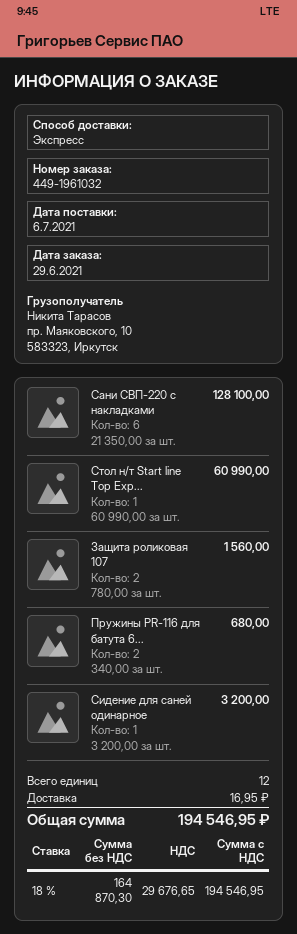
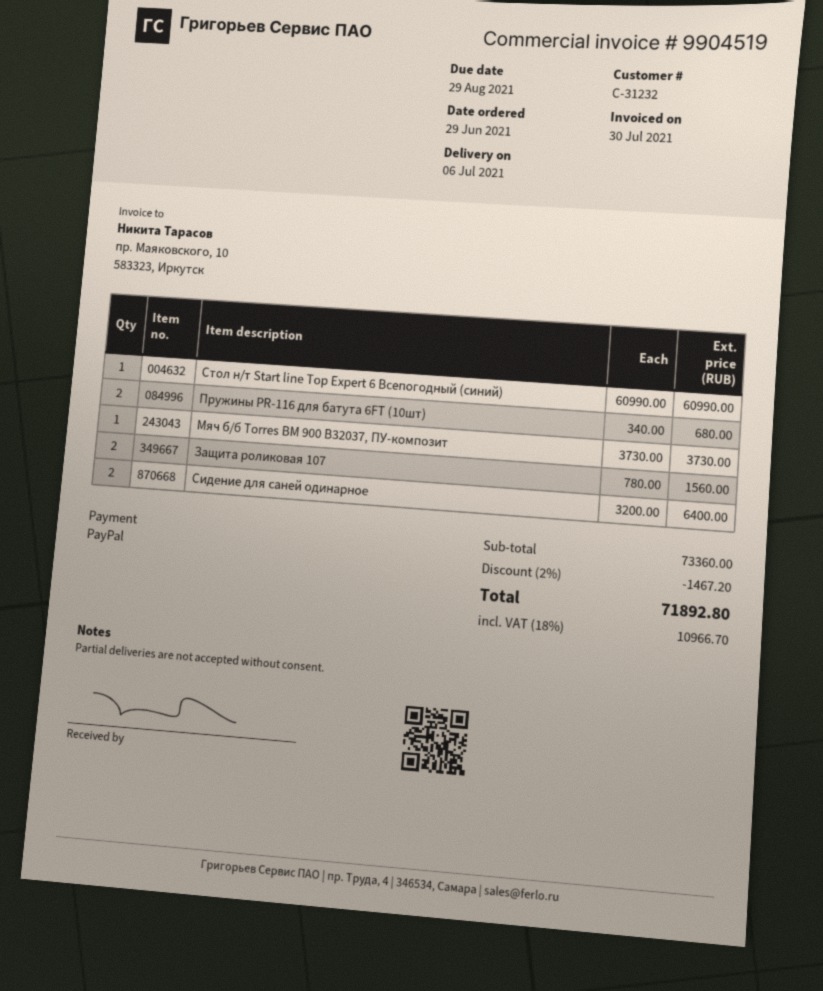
Сани СВП-220 с накладками: 6 x 21350.00 = 128100.00 -> none
Сидение для саней одинарное: 1 x 3200.00 = 3200.00 -> 2 x 3200.00 = 6400.00
Мяч б/б Torres BM 900 В32037, ПУ-композит: none -> 1 x 3730.00 = 3730.00
discount: none -> 2% = 1467.20
shipping: 16.95 -> none
tax: 18% = 29676.65 -> 18% = 10966.70
total: 194546.95 -> 71892.80

